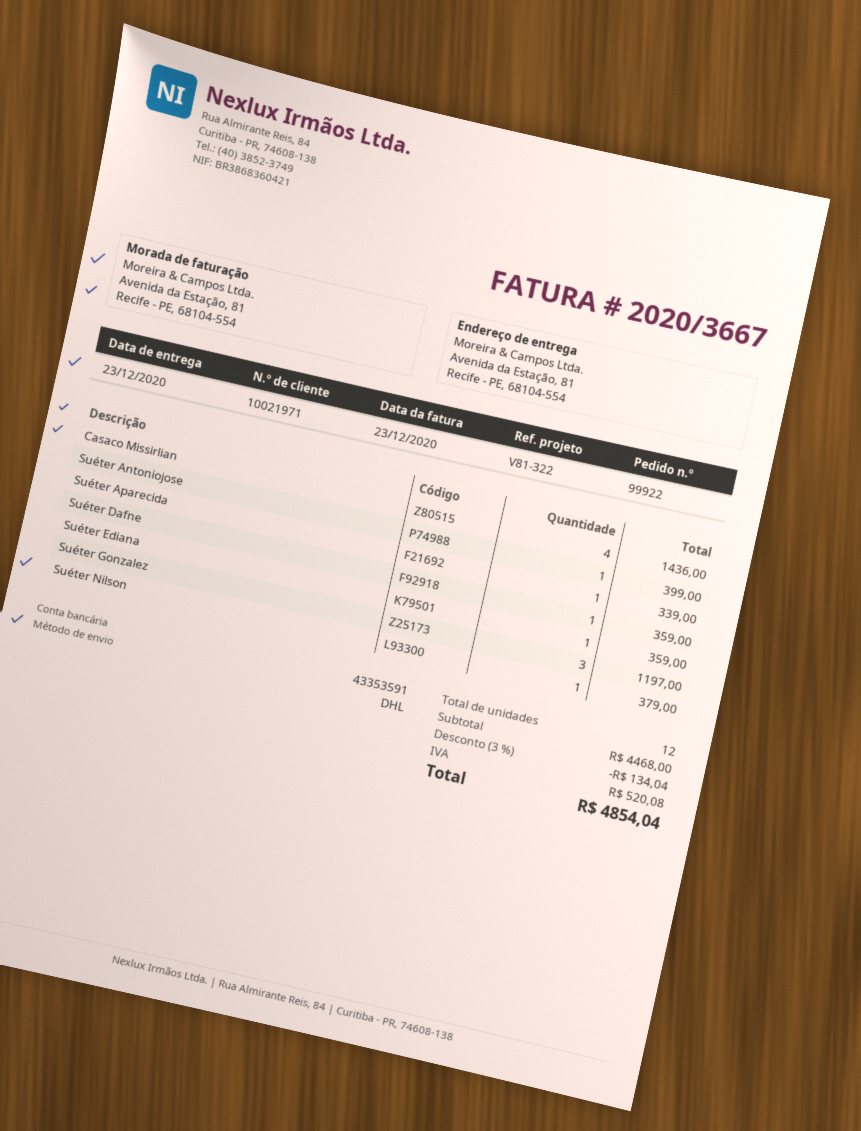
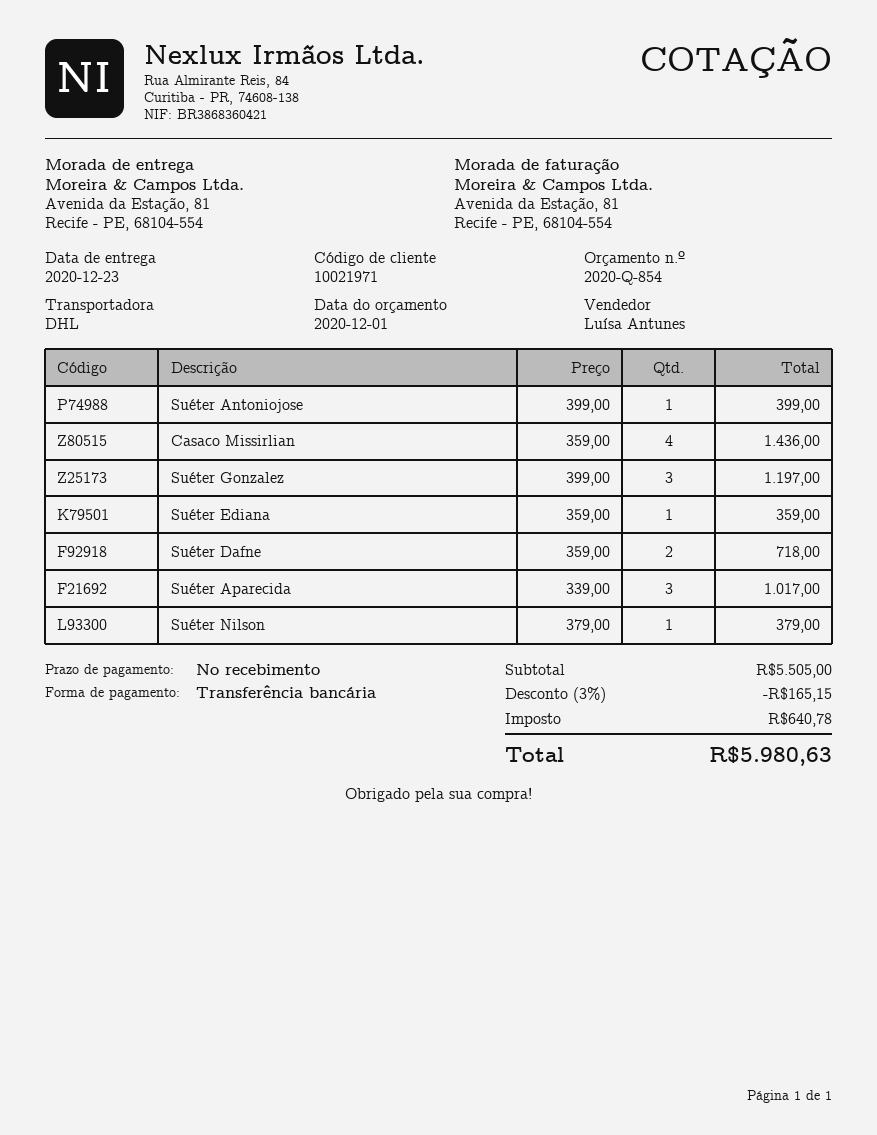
Suéter Aparecida: 1 for 339.00 -> 3 for 1017.00
Suéter Dafne: 1 for 359.00 -> 2 for 718.00
subtotal: 4468.00 -> 5505.00
discount: 3% = 134.04 -> 3% = 165.15
tax: 520.08 -> 640.78
total: 4854.04 -> 5980.63

